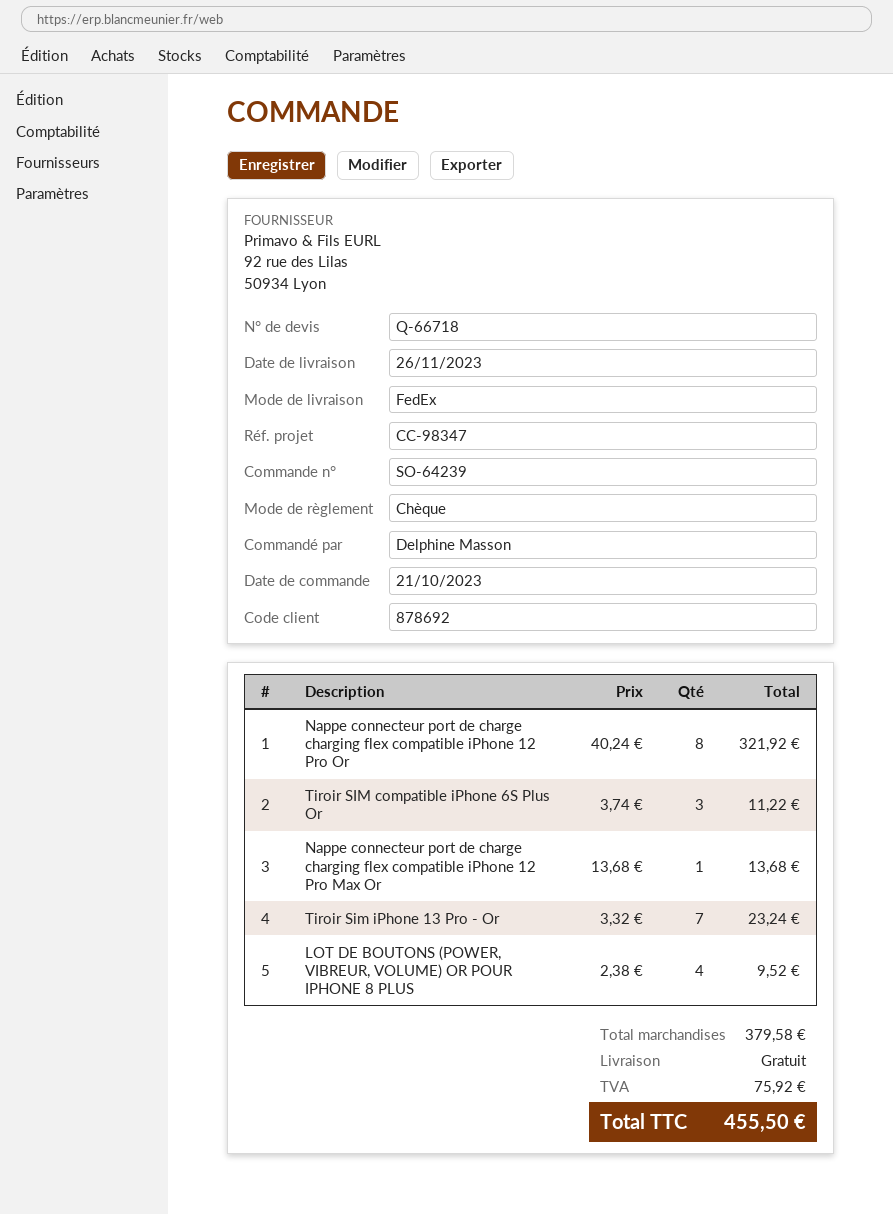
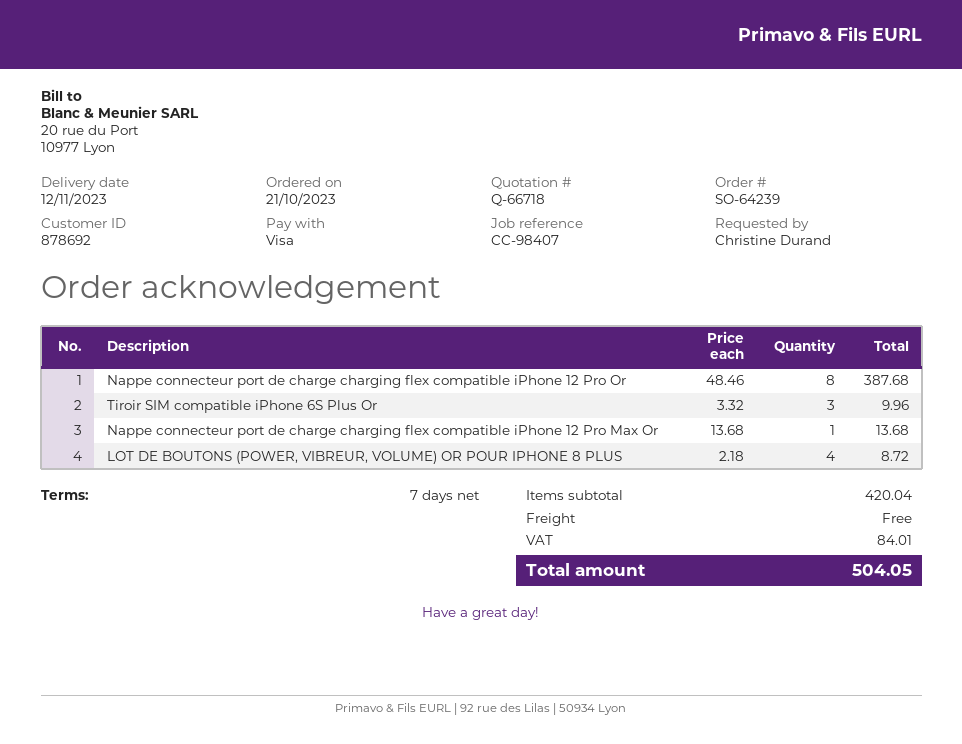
delivery date: 2023-11-26 -> 2023-11-12
reference: CC-98347 -> CC-98407
ordered by: Delphine Masson -> Christine Durand
payment method: cheque -> Visa
Nappe connecteur port de charge charging flex compatible iPhone 12 Pro Or: 8 x 40.24 = 321.92 -> 8 x 48.46 = 387.68
Tiroir SIM compatible iPhone 6S Plus Or: 3 x 3.74 = 11.22 -> 3 x 3.32 = 9.96
Tiroir Sim iPhone 13 Pro - Or: 7 x 3.32 = 23.24 -> none
LOT DE BOUTONS (POWER, VIBREUR, VOLUME) OR POUR IPHONE 8 PLUS: 4 x 2.38 = 9.52 -> 4 x 2.18 = 8.72
subtotal: 379.58 -> 420.04
tax: 75.92 -> 84.01
total: 455.50 -> 504.05

